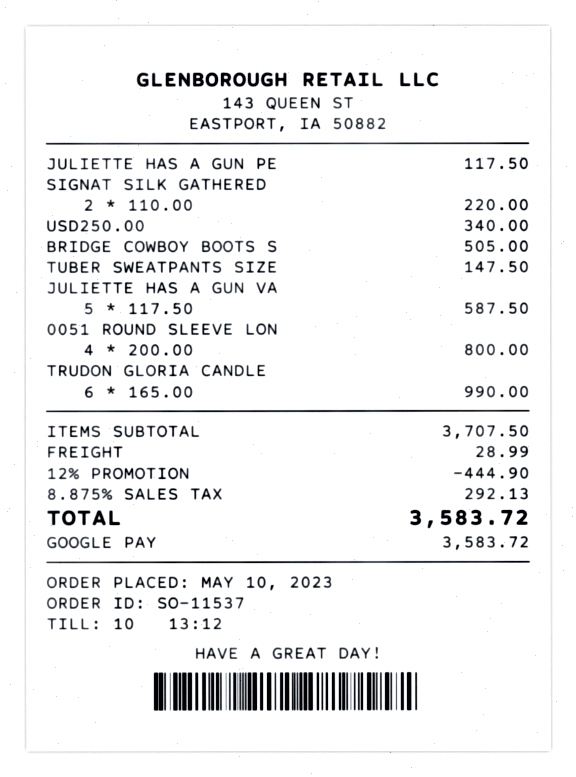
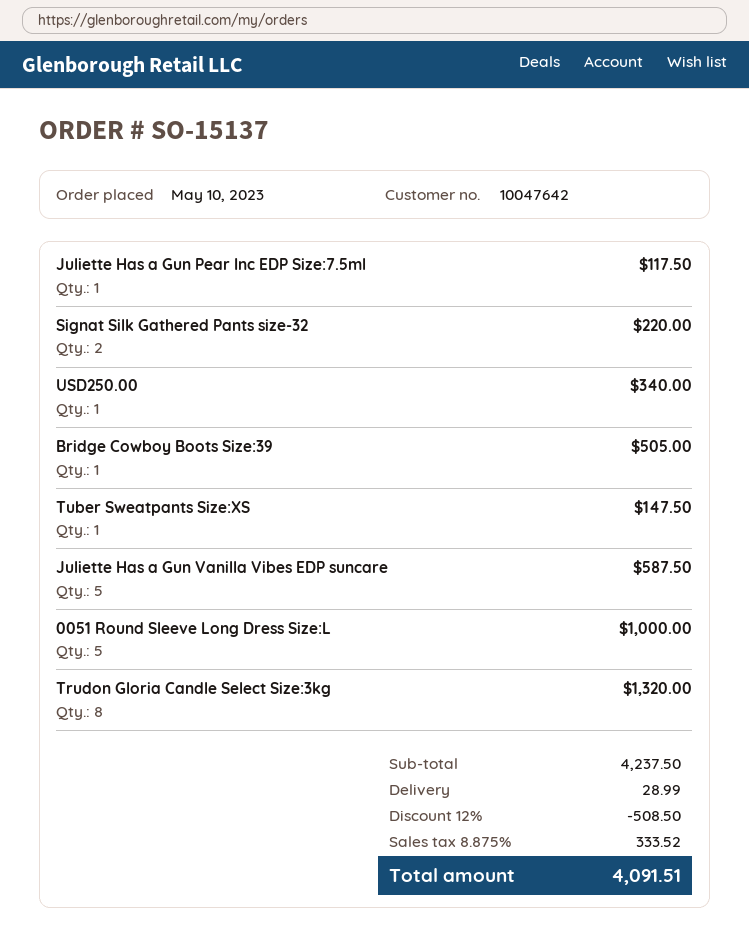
order number: SO-11537 -> SO-15137
0051 ROUND SLEEVE LON: 4 for 800.00 -> 5 for 1000.00
TRUDON GLORIA CANDLE: 6 for 990.00 -> 8 for 1320.00
subtotal: 3707.50 -> 4237.50
discount: 12% = 444.90 -> 12% = 508.50
tax: 8.875% = 292.13 -> 8.875% = 333.52
total: 3583.72 -> 4091.51

